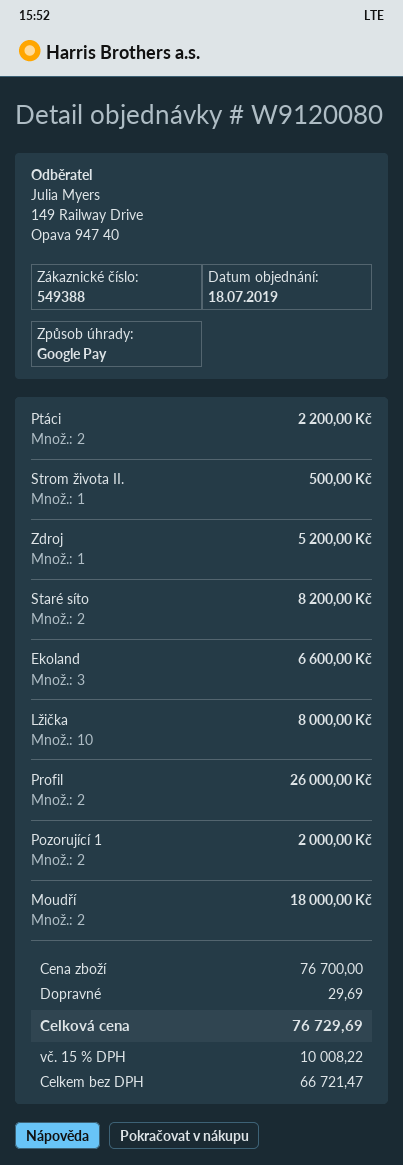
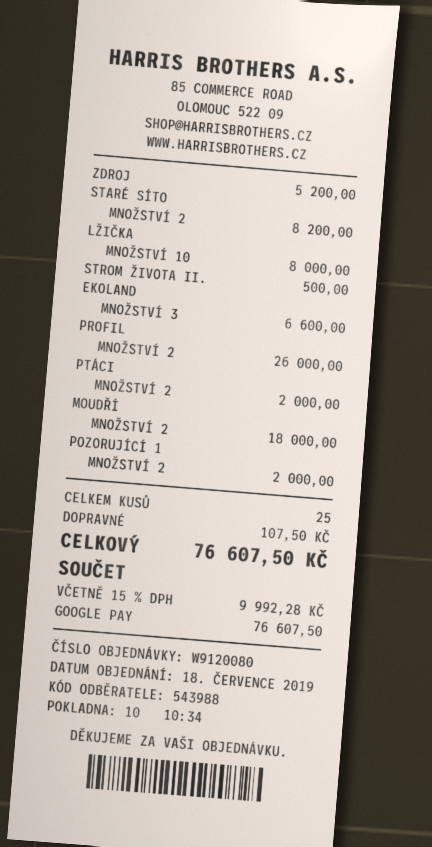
customer number: 549388 -> 543988
Ptáci: 2 for 2200.00 -> 2 for 2000.00
shipping: 29.69 -> 107.50
tax: 15% = 10008.22 -> 15% = 9992.28
total: 76729.69 -> 76607.50

